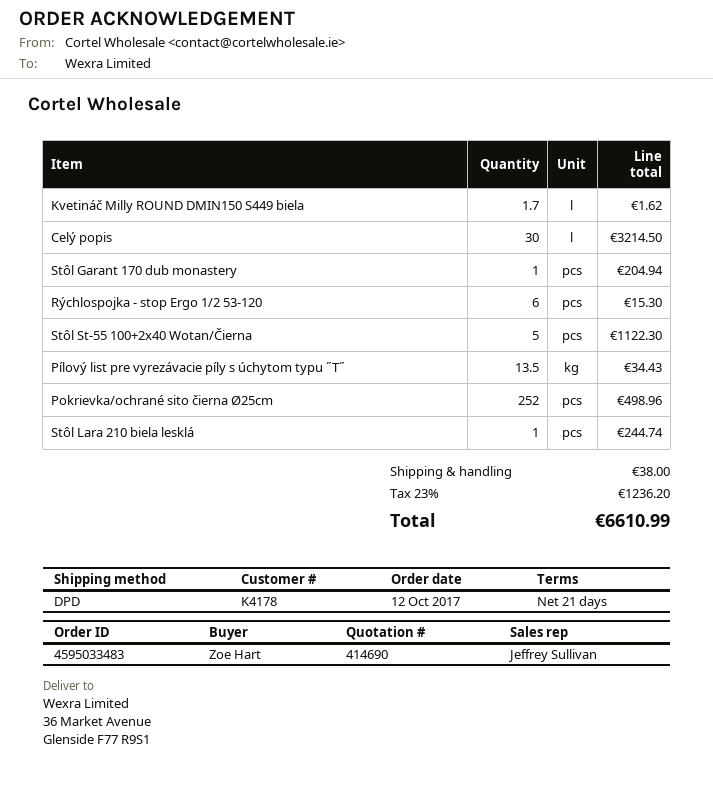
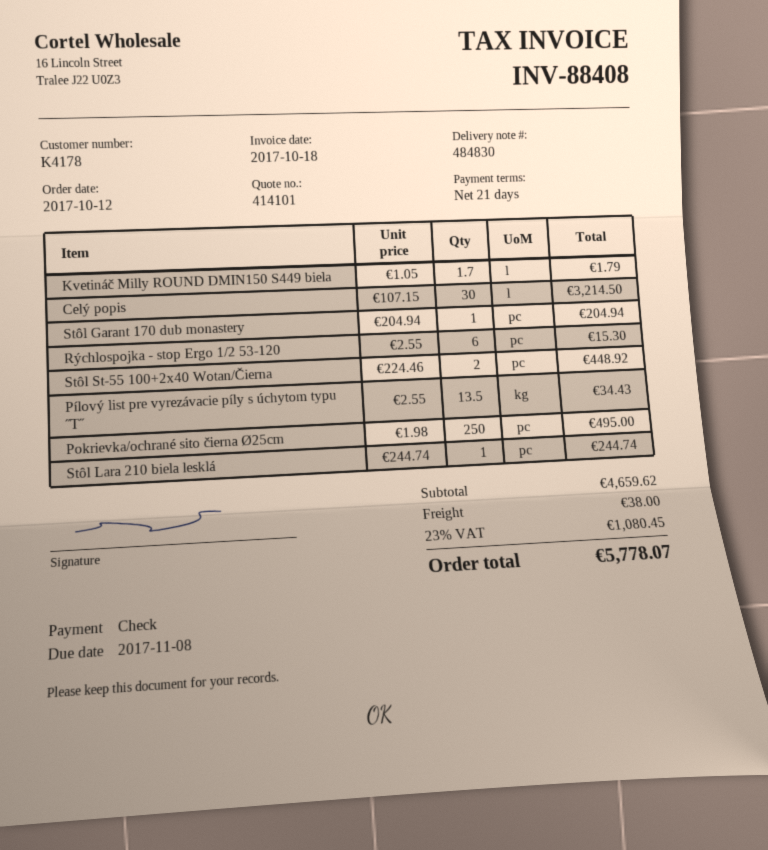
quote number: 414690 -> 414101
Kvetináč Milly ROUND DMIN150 S449 biela: 1.7 for 1.62 -> 1.7 for 1.79
Stôl St-55 100+2x40 Wotan/Čierna: 5 for 1122.30 -> 2 for 448.92
Pokrievka/ochrané sito čierna Ø25cm: 252 for 498.96 -> 250 for 495.00
tax: 23% = 1236.20 -> 23% = 1080.45
total: 6610.99 -> 5778.07

